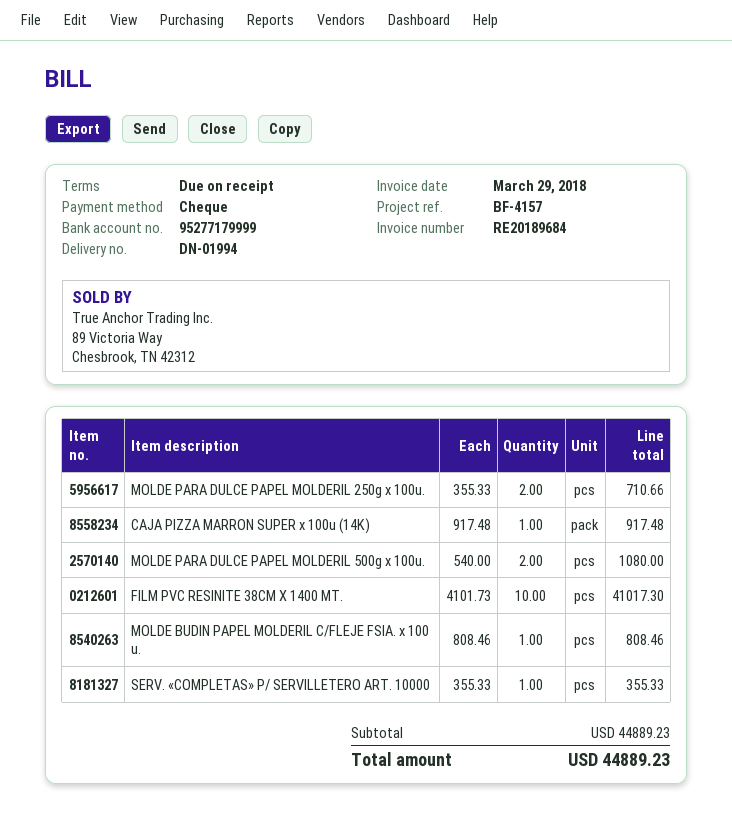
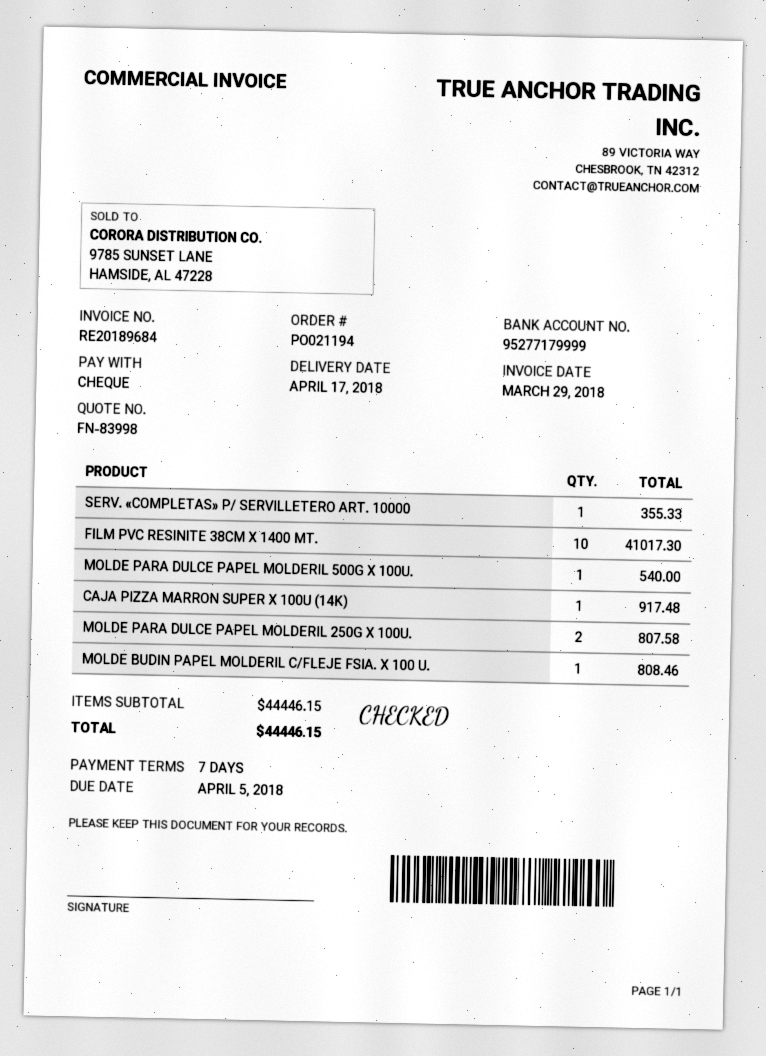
payment terms: on receipt -> 7 days
MOLDE PARA DULCE PAPEL MOLDERIL 250g x 100u.: 2 for 710.66 -> 2 for 807.58
MOLDE PARA DULCE PAPEL MOLDERIL 500g x 100u.: 2 for 1080.00 -> 1 for 540.00
subtotal: 44889.23 -> 44446.15
total: 44889.23 -> 44446.15

